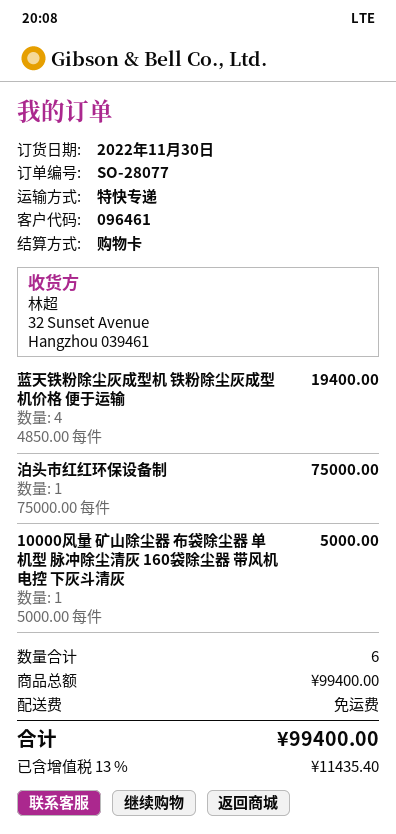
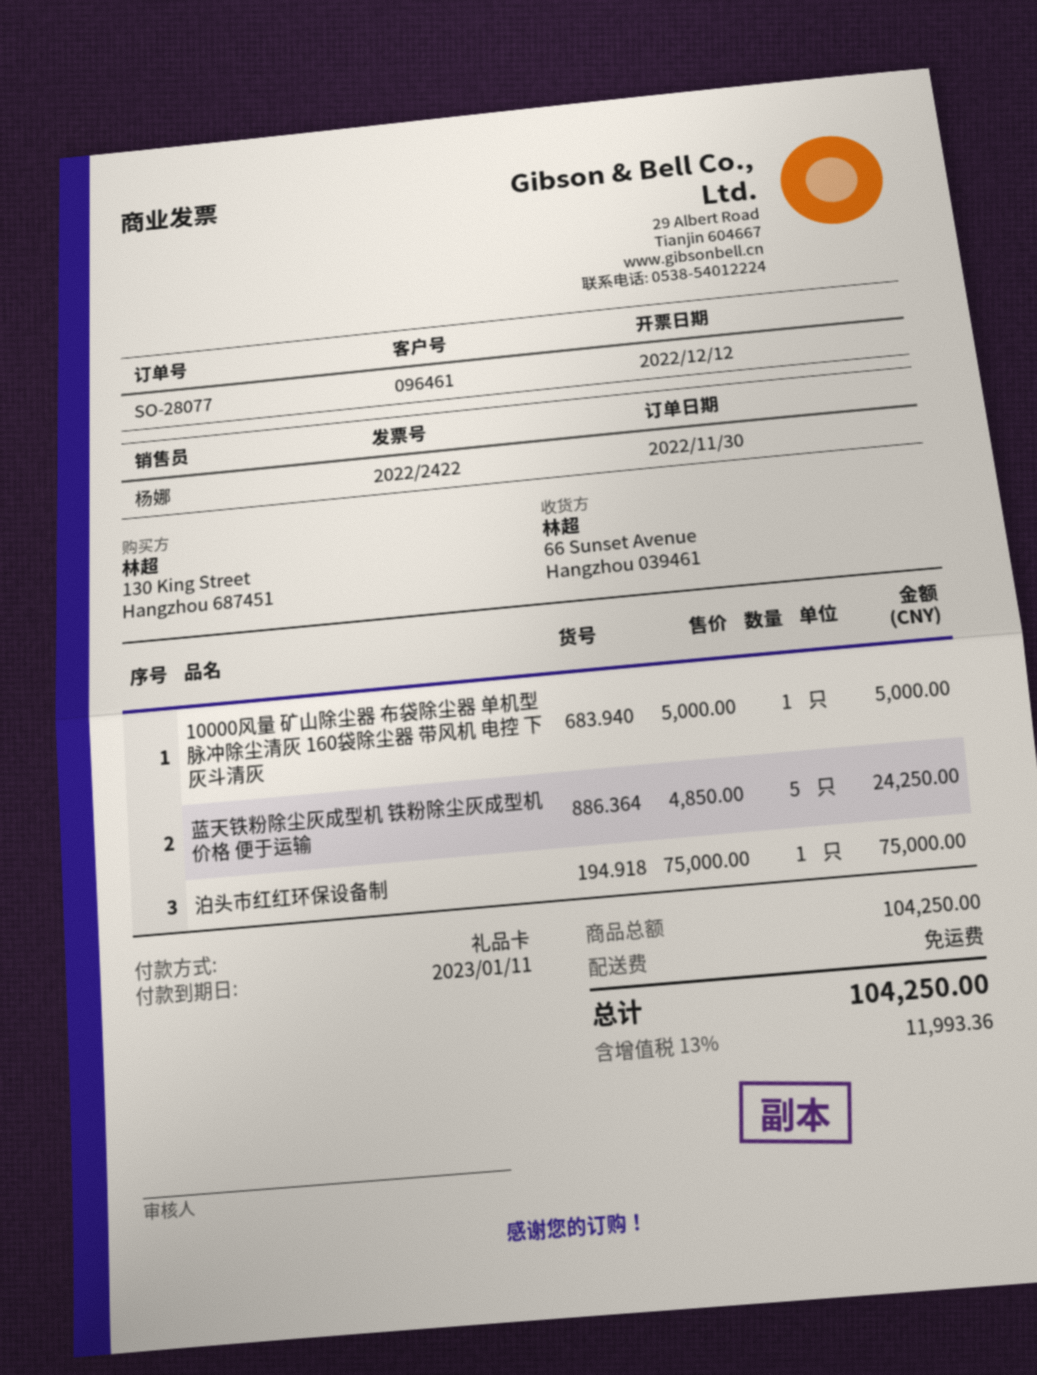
ship to: 32 Sunset Avenue, Hangzhou 039461 -> 66 Sunset Avenue, Hangzhou 039461
蓝天铁粉除尘灰成型机 铁粉除尘灰成型机价格 便于运输: 4 x 4850.00 = 19400.00 -> 5 x 4850.00 = 24250.00
subtotal: 99400.00 -> 104250.00
tax: 13% = 11435.40 -> 13% = 11993.36
total: 99400.00 -> 104250.00

